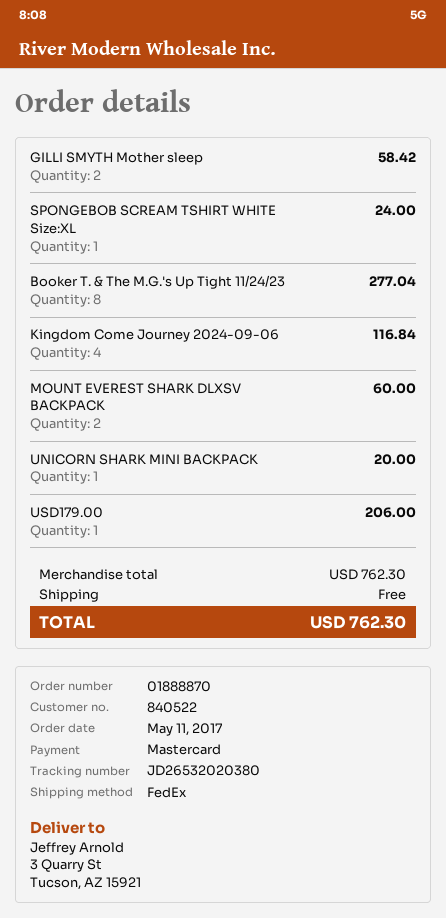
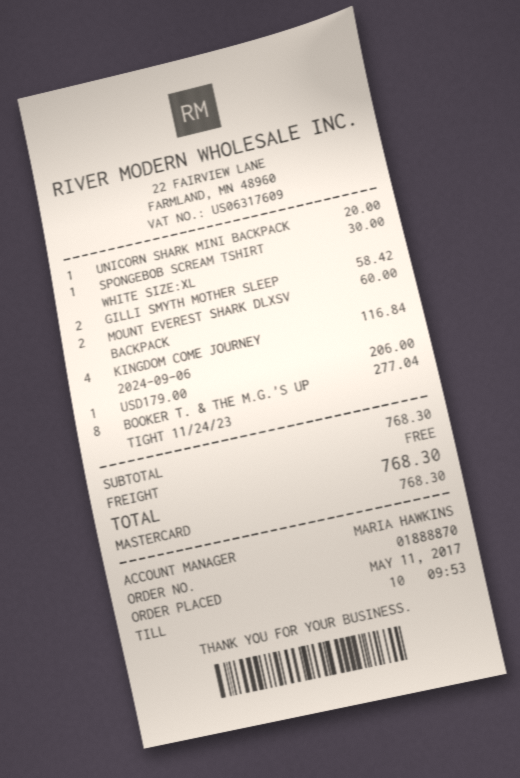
SPONGEBOB SCREAM TSHIRT WHITE Size:XL: 1 for 24.00 -> 1 for 30.00
subtotal: 762.30 -> 768.30
total: 762.30 -> 768.30

